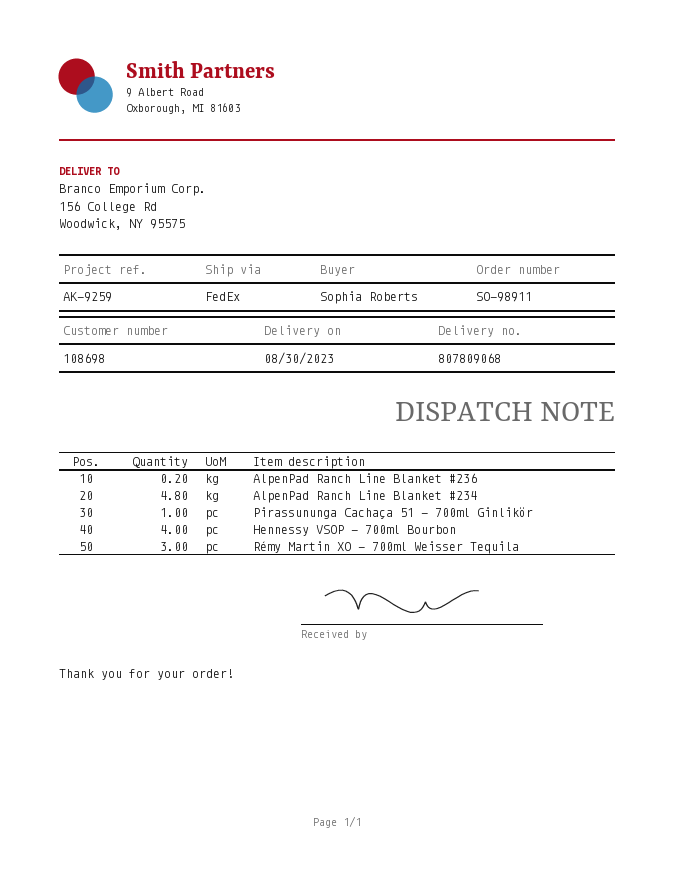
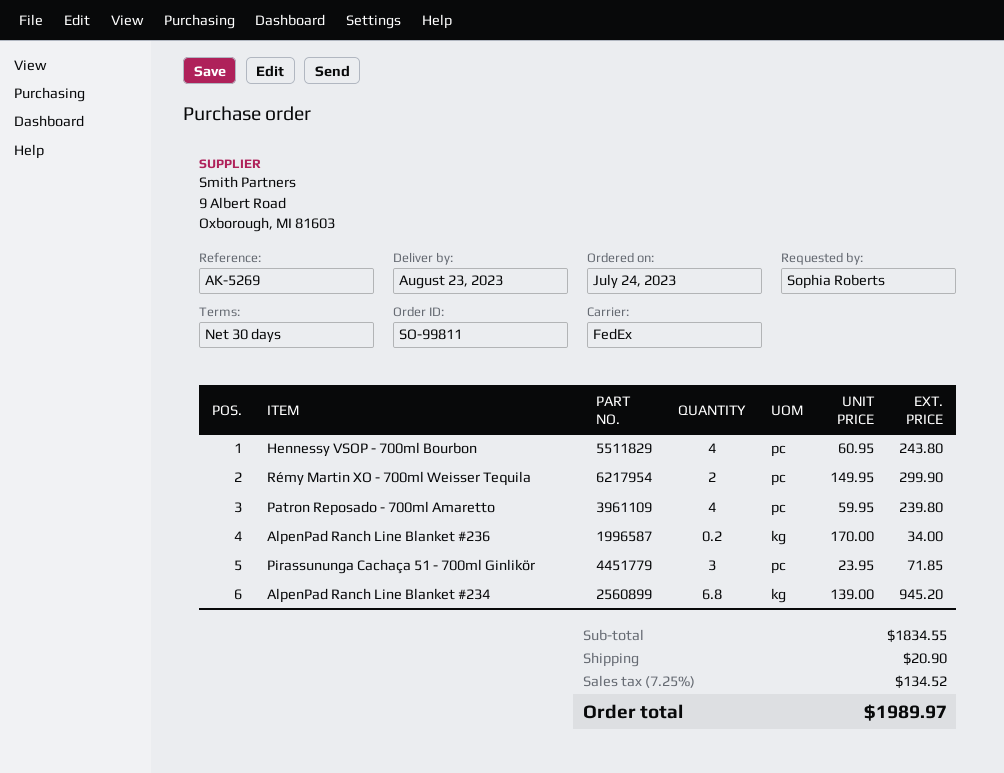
order number: SO-98911 -> SO-99811
delivery date: 2023-08-30 -> 2023-08-23
reference: AK-9259 -> AK-5269
AlpenPad Ranch Line Blanket #234: 4.8 -> 6.8
Pirassununga Cachaça 51 - 700ml Ginlikör: 1 -> 3
Rémy Martin XO - 700ml Weisser Tequila: 3 -> 2
Patron Reposado - 700ml Amaretto: none -> 4

